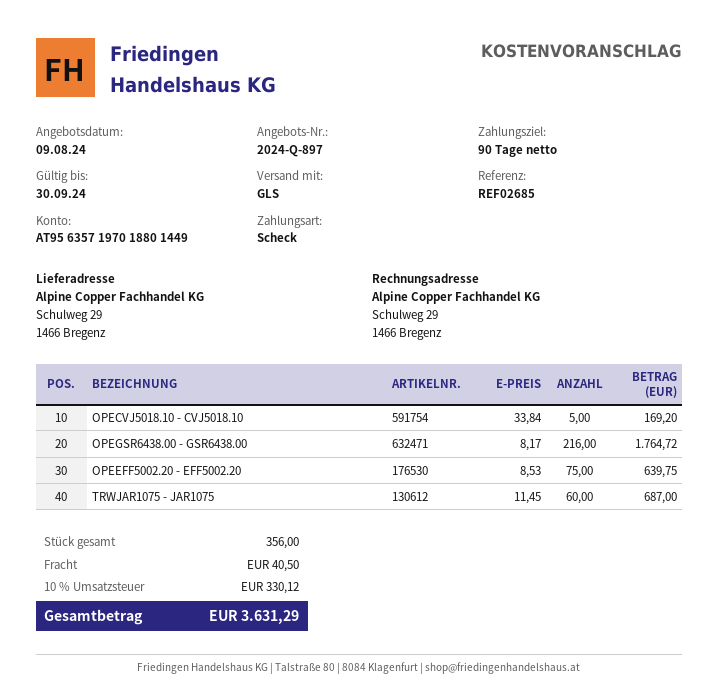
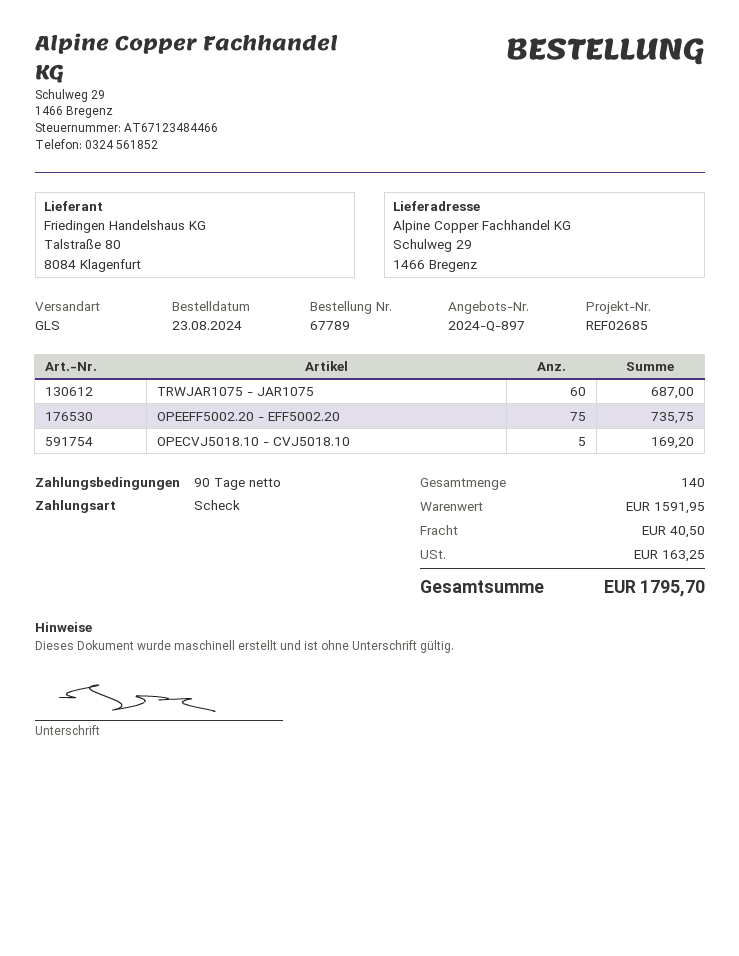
OPEGSR6438.00 - GSR6438.00: 216 for 1764.72 -> none
OPEEFF5002.20 - EFF5002.20: 75 for 639.75 -> 75 for 735.75
total quantity: 356 -> 140
tax: 330.12 -> 163.25
total: 3631.29 -> 1795.70

